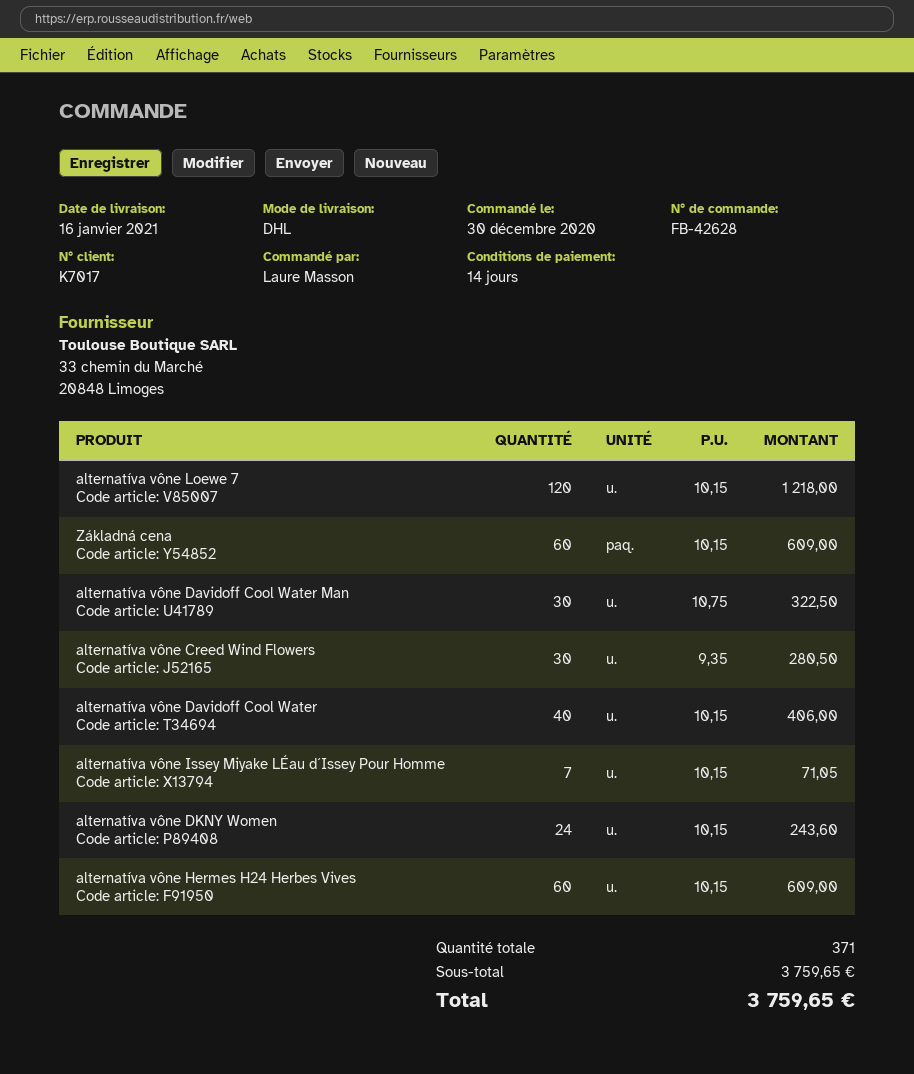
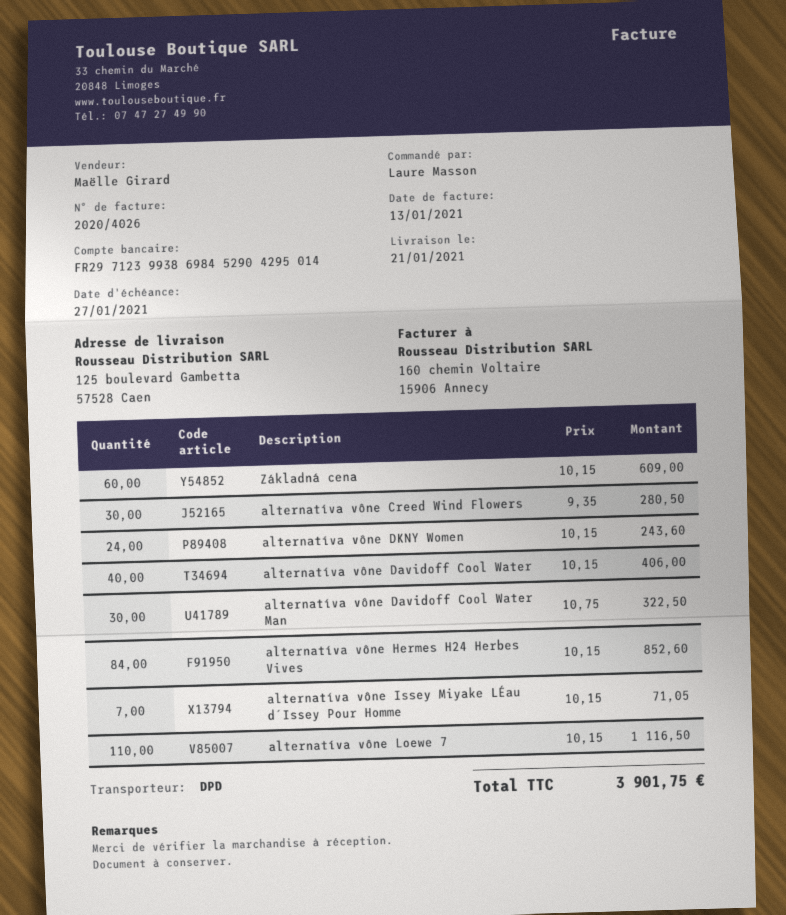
delivery date: 2021-01-16 -> 2021-01-21
shipping method: DHL -> DPD
alternatíva vône Loewe 7: 120 x 10.15 = 1218.00 -> 110 x 10.15 = 1116.50
alternatíva vône Hermes H24 Herbes Vives: 60 x 10.15 = 609.00 -> 84 x 10.15 = 852.60
total: 3759.65 -> 3901.75

